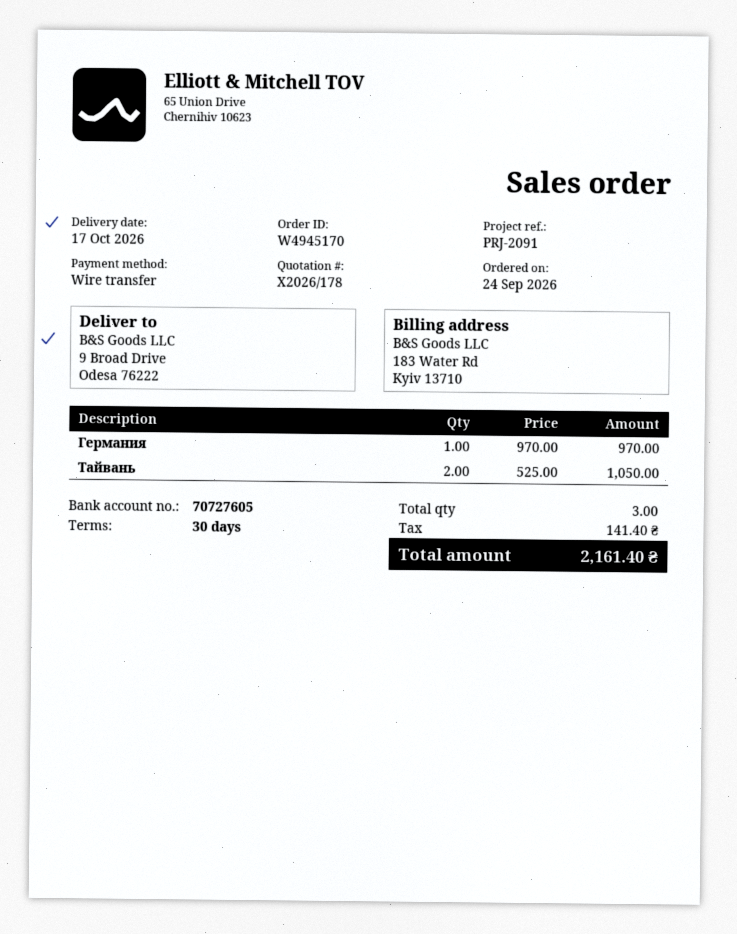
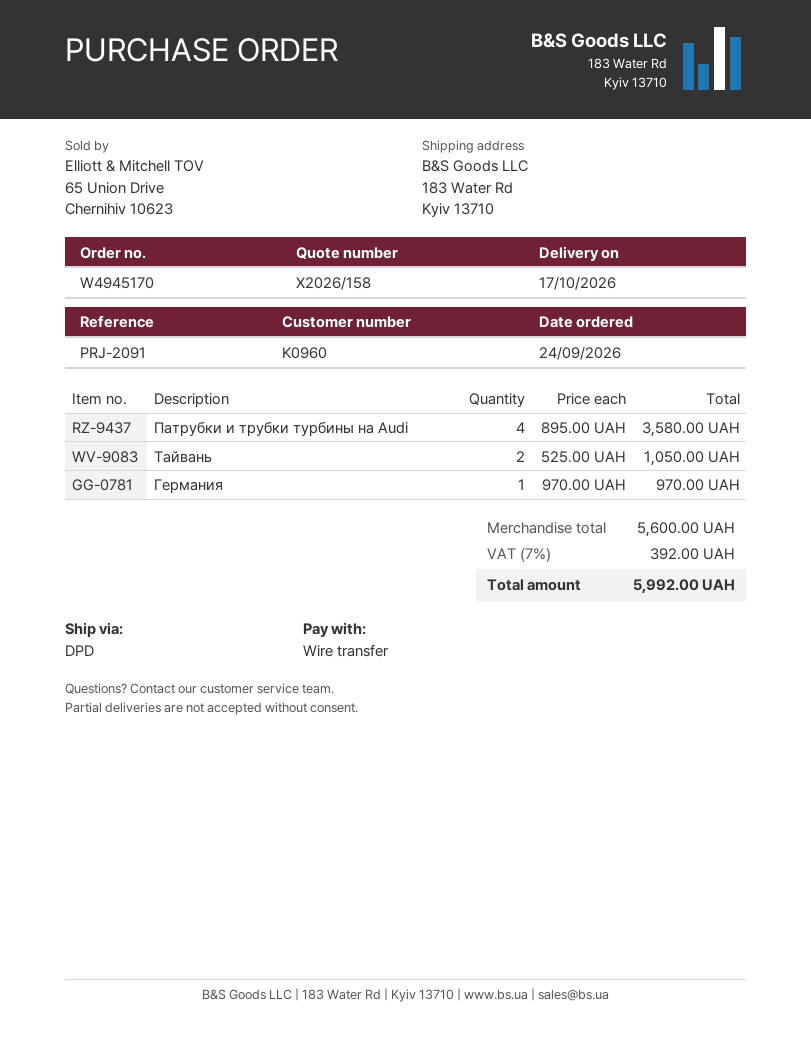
quote number: X2026/178 -> X2026/158
ship to: 9 Broad Drive, Odesa 76222 -> 183 Water Rd, Kyiv 13710
Патрубки и трубки турбины на Audi: none -> 4 x 895.00 = 3580.00
tax: 141.40 -> 392.00
total: 2161.40 -> 5992.00

